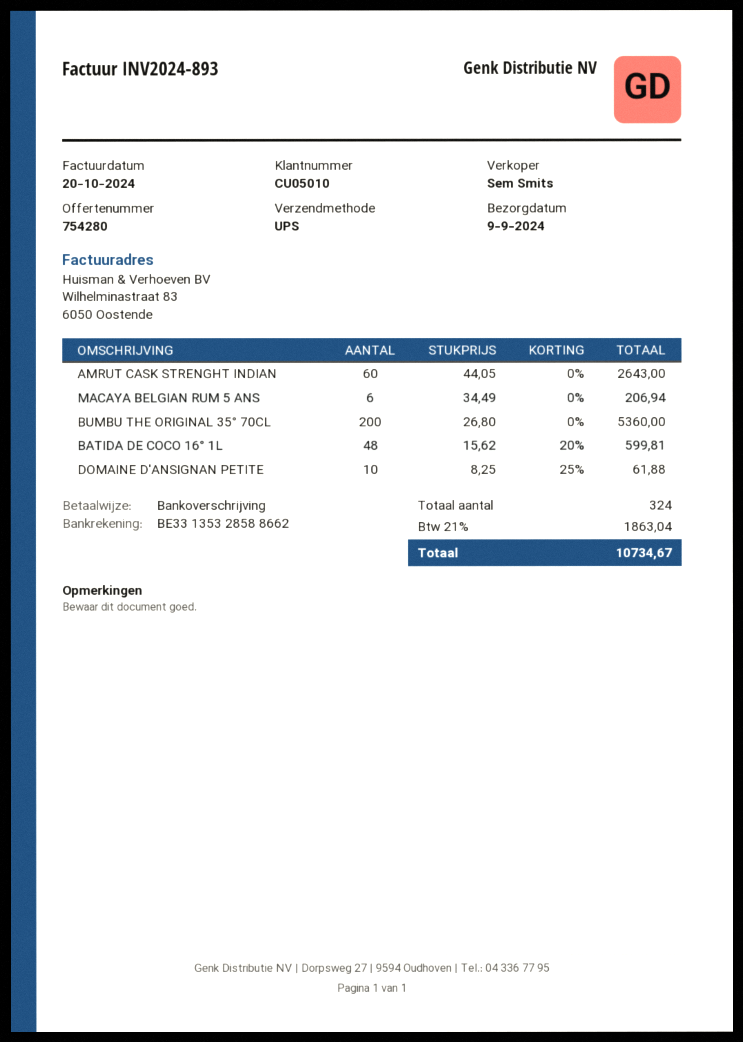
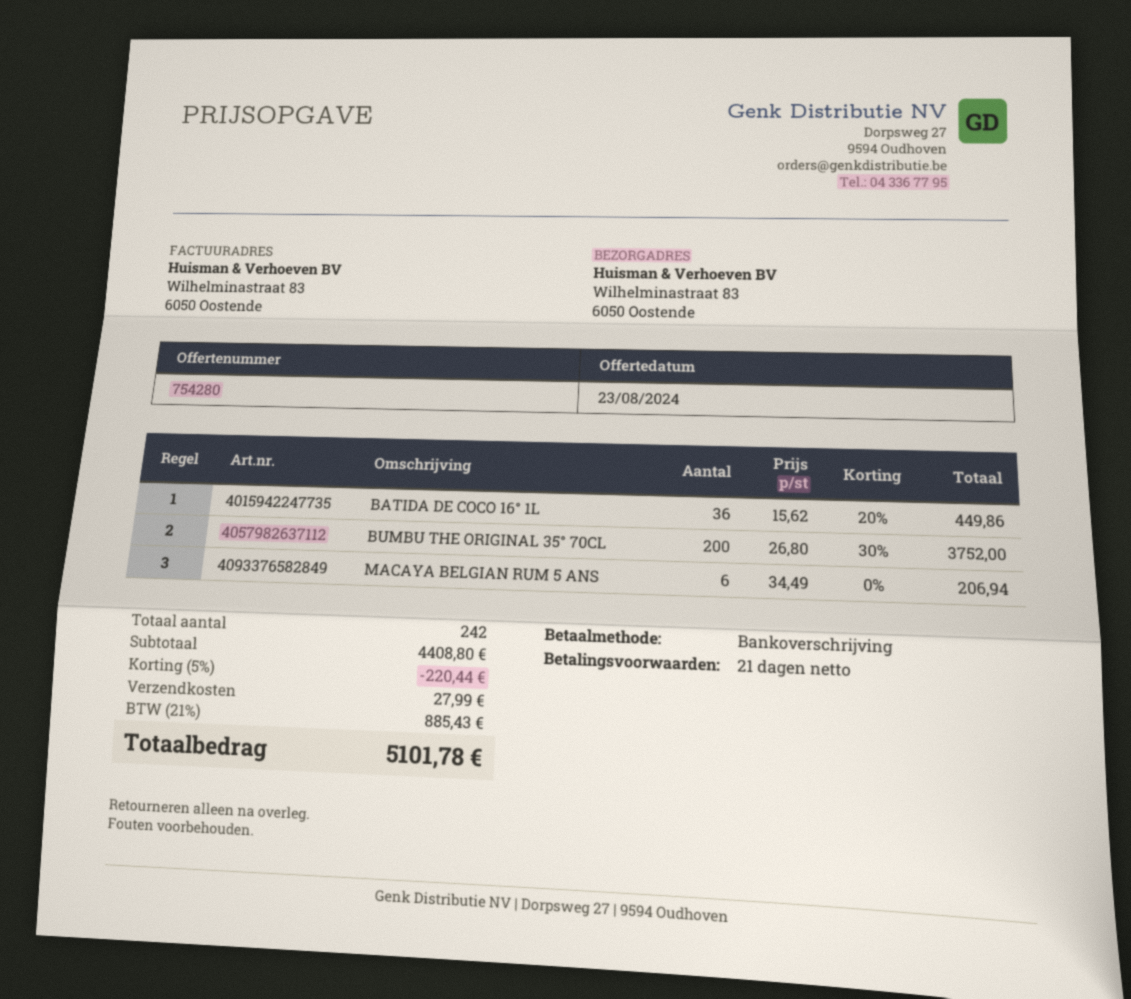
AMRUT CASK STRENGHT INDIAN: 60 x 44.05 = 2643.00 -> none
BUMBU THE ORIGINAL 35° 70CL: 200 x 26.80 = 5360.00 -> 200 x 26.80 - 30% = 3752.00
BATIDA DE COCO 16° 1L: 48 x 15.62 - 20% = 599.81 -> 36 x 15.62 - 20% = 449.86
DOMAINE D'ANSIGNAN PETITE: 10 x 8.25 - 25% = 61.88 -> none
total quantity: 324 -> 242
discount: none -> 5% = 220.44
shipping: none -> 27.99
tax: 21% = 1863.04 -> 21% = 885.43
total: 10734.67 -> 5101.78

